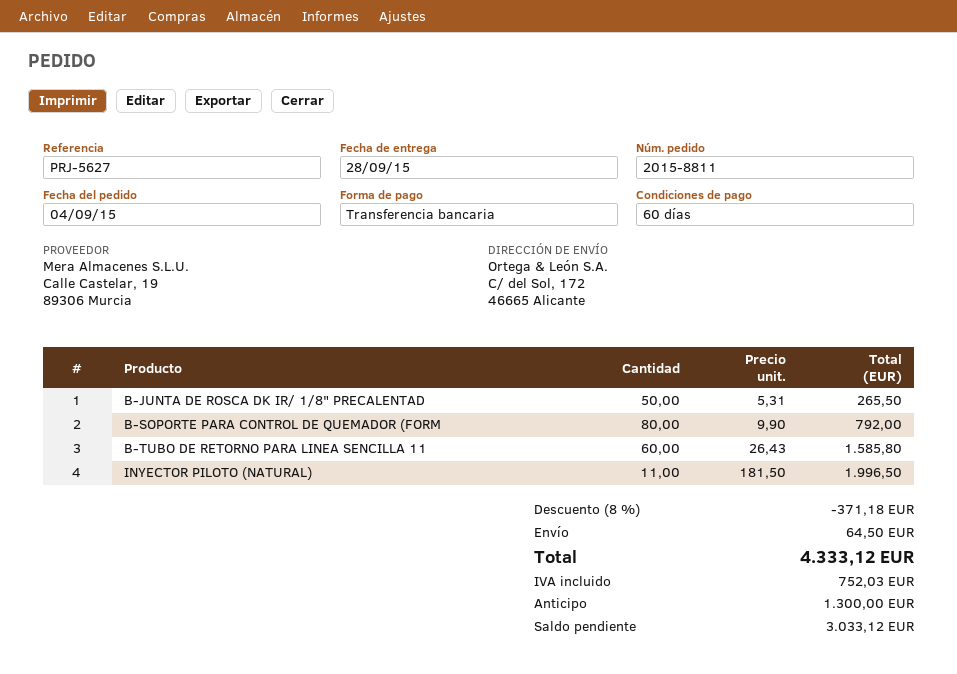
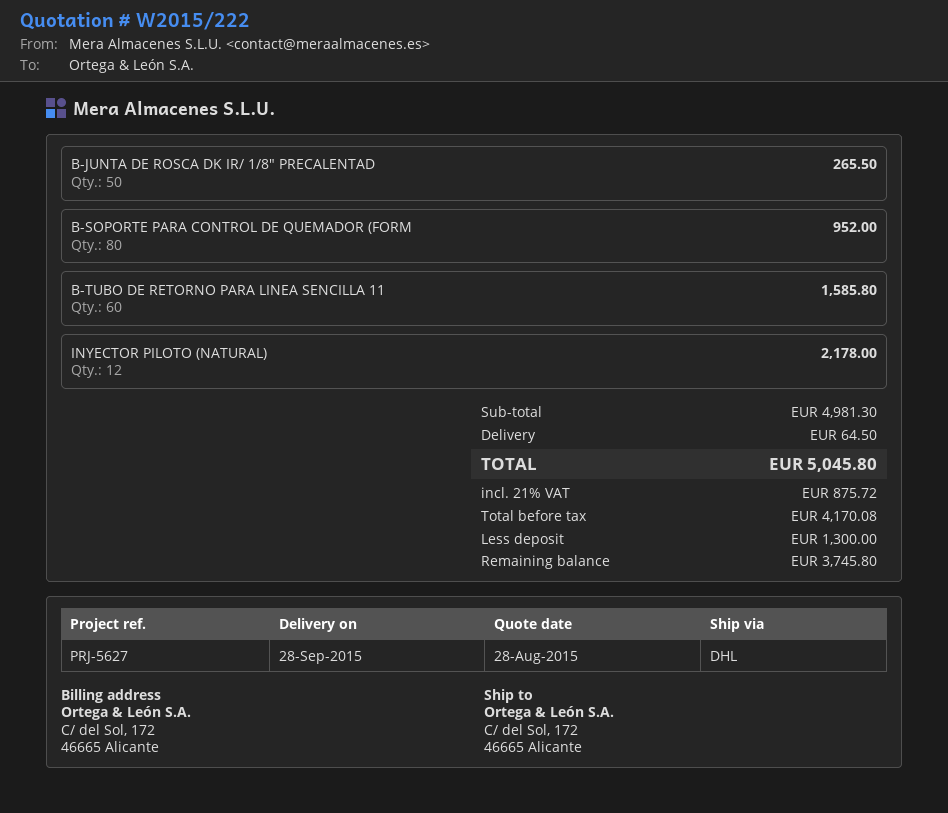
B-SOPORTE PARA CONTROL DE QUEMADOR (FORM: 80 for 792.00 -> 80 for 952.00
INYECTOR PILOTO (NATURAL): 11 for 1996.50 -> 12 for 2178.00
discount: 8% = 371.18 -> none
tax: 752.03 -> 875.72
total: 4333.12 -> 5045.80
balance: 3033.12 -> 3745.80

